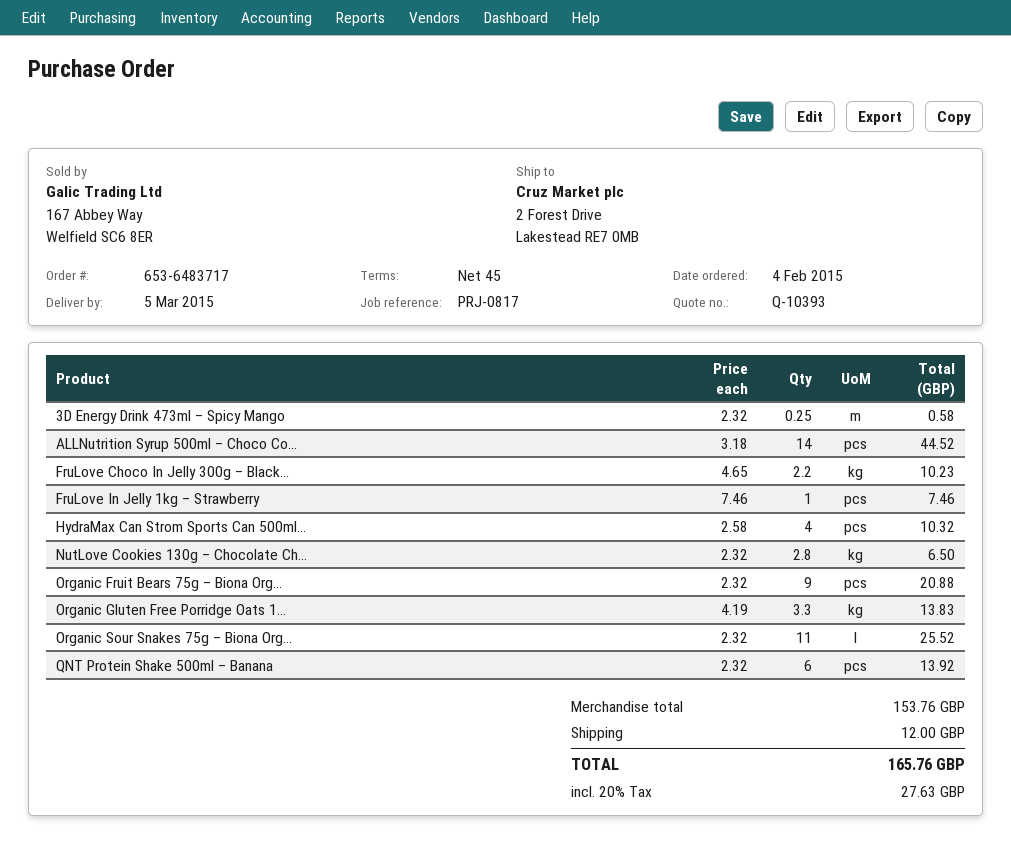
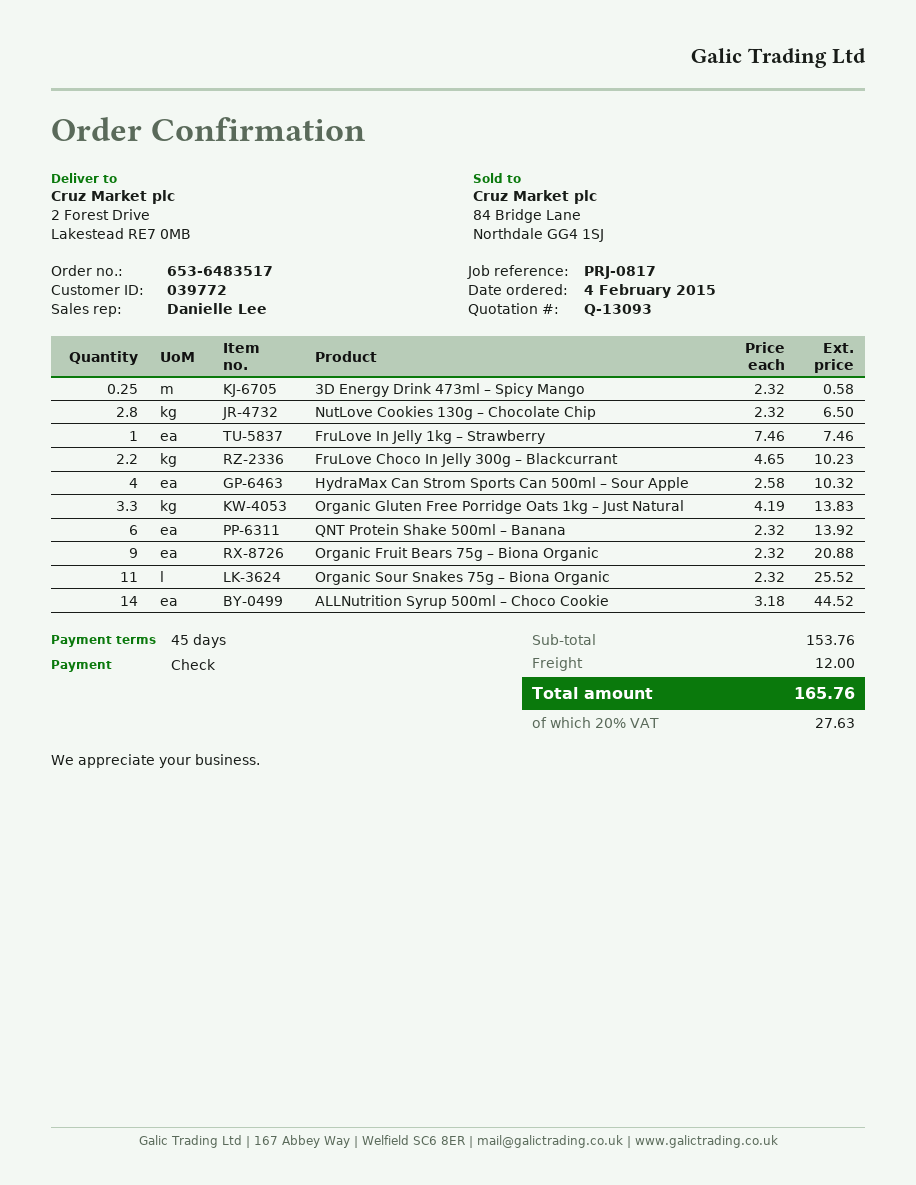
quote number: Q-10393 -> Q-13093
order number: 653-6483717 -> 653-6483517

